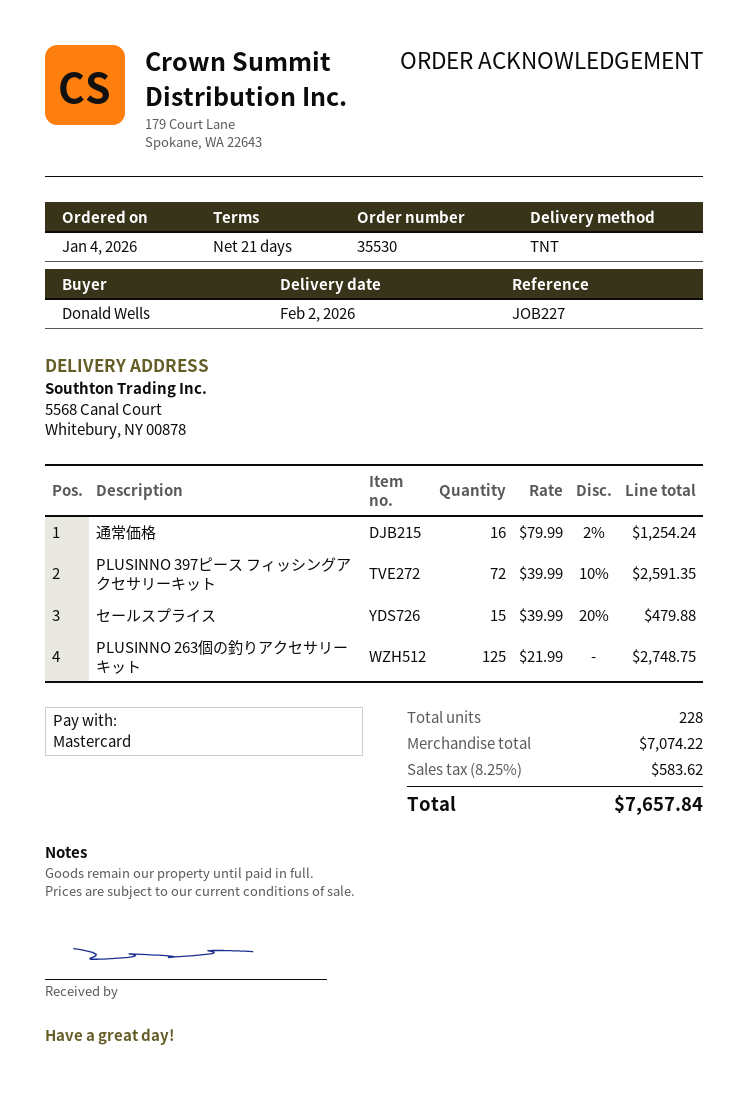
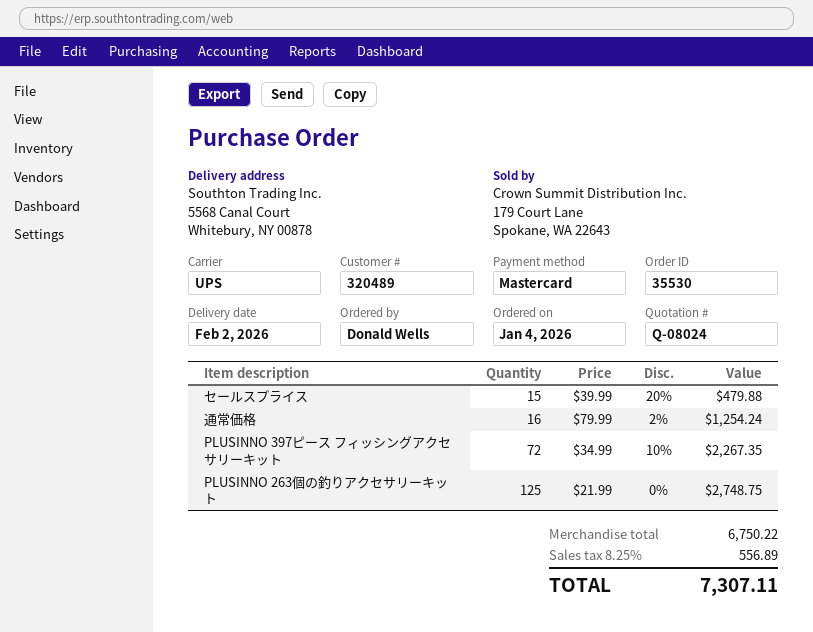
shipping method: TNT -> UPS
PLUSINNO 397ピース フィッシングアクセサリーキット: 72 x 39.99 - 10% = 2591.35 -> 72 x 34.99 - 10% = 2267.35
subtotal: 7074.22 -> 6750.22
tax: 8.25% = 583.62 -> 8.25% = 556.89
total: 7657.84 -> 7307.11

